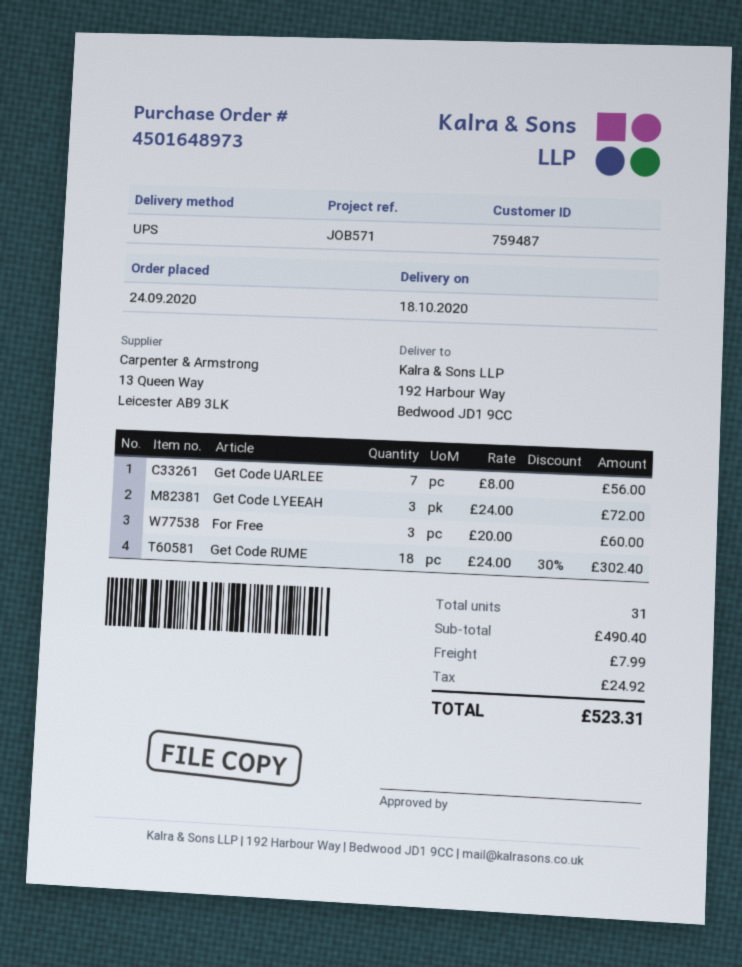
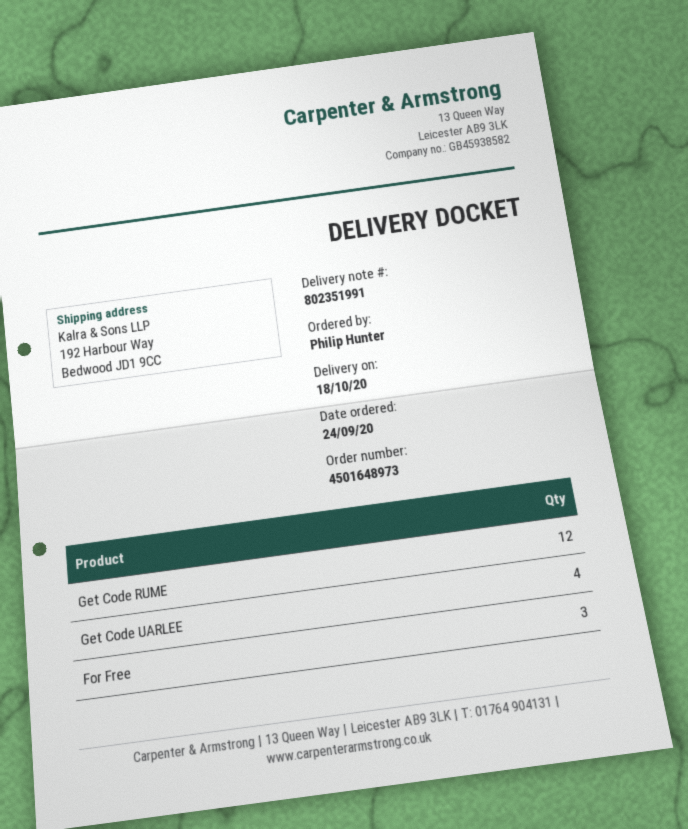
Get Code UARLEE: 7 -> 4
Get Code LYEEAH: 3 -> none
Get Code RUME: 18 -> 12

